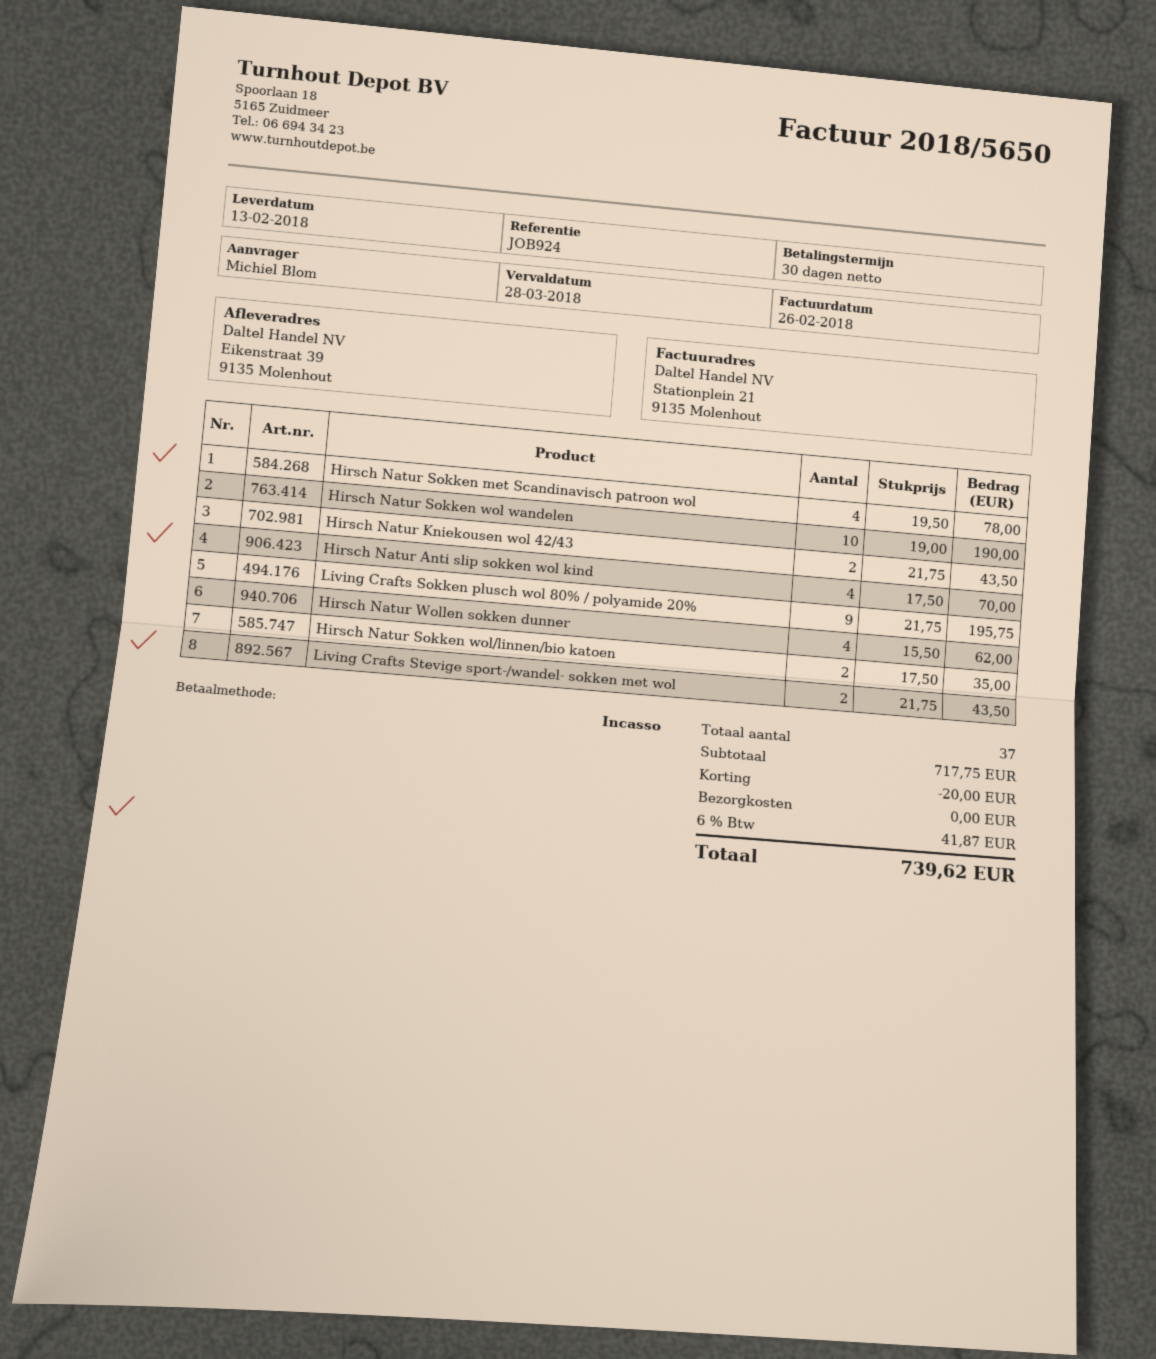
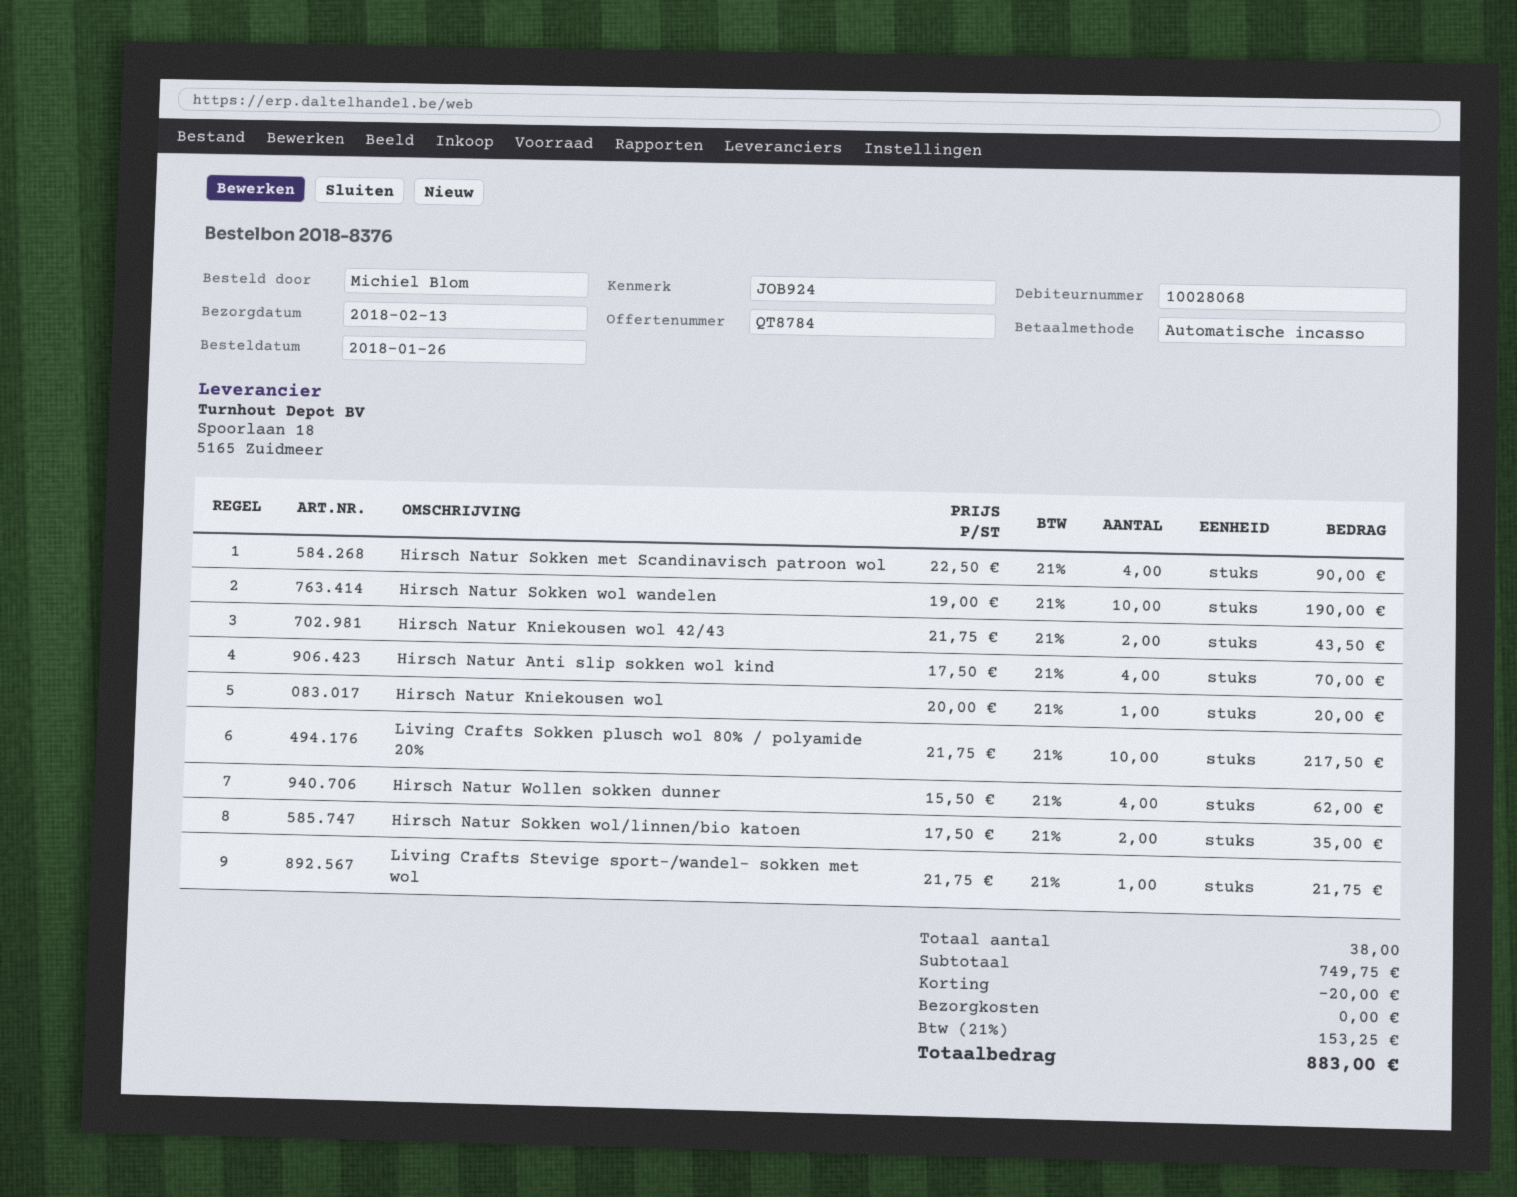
Hirsch Natur Sokken met Scandinavisch patroon wol: 4 x 19.50 = 78.00 -> 4 x 22.50 = 90.00
Living Crafts Sokken plusch wol 80% / polyamide 20%: 9 x 21.75 = 195.75 -> 10 x 21.75 = 217.50
Living Crafts Stevige sport-/wandel- sokken met wol: 2 x 21.75 = 43.50 -> 1 x 21.75 = 21.75
Hirsch Natur Kniekousen wol: none -> 1 x 20.00 = 20.00
total quantity: 37 -> 38
subtotal: 717.75 -> 749.75
tax: 6% = 41.87 -> 21% = 153.25
total: 739.62 -> 883.00

